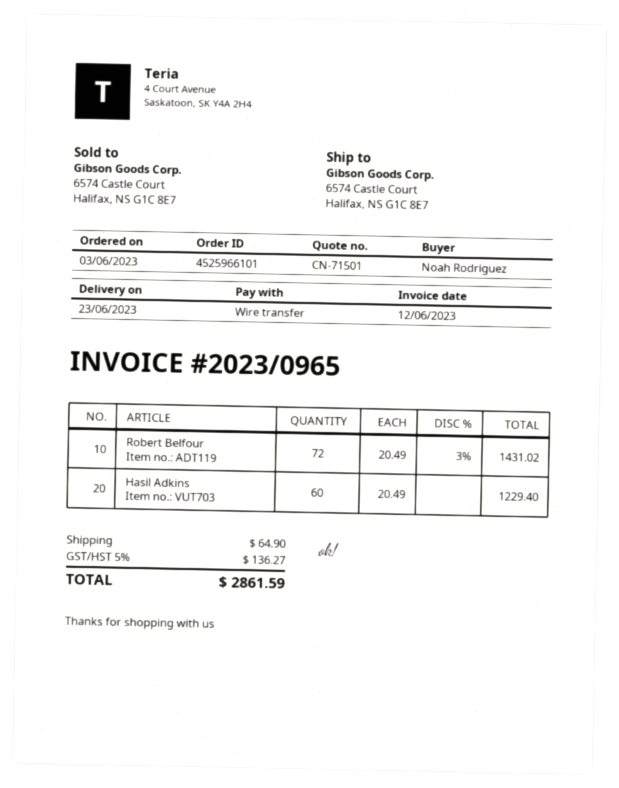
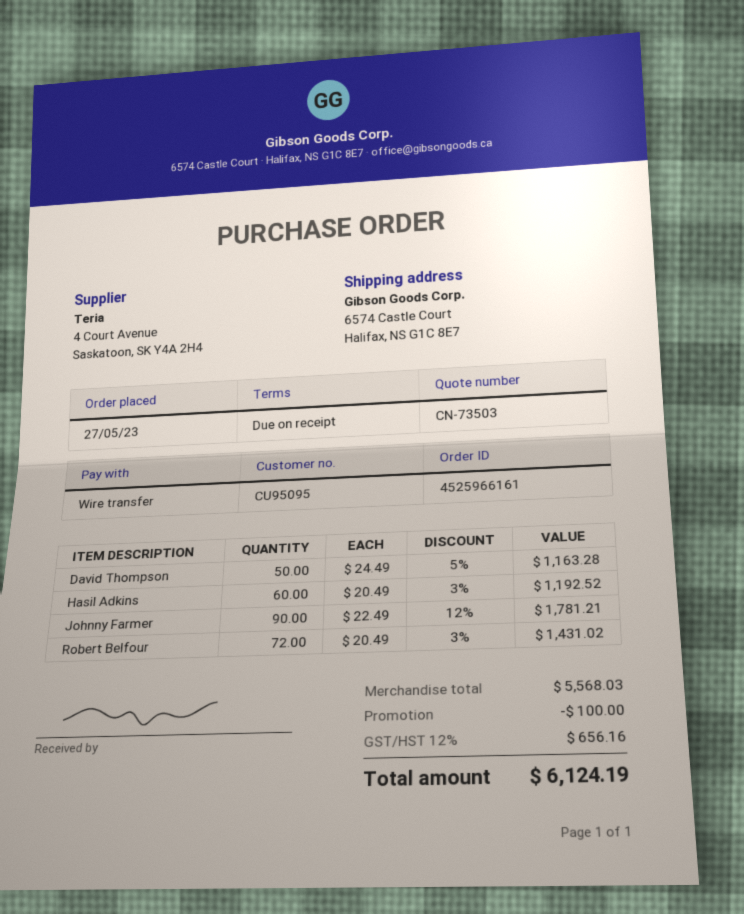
quote number: CN-71501 -> CN-73503
order number: 4525966101 -> 4525966161
order date: 2023-06-03 -> 2023-05-27
Hasil Adkins: 60 x 20.49 = 1229.40 -> 60 x 20.49 - 3% = 1192.52
David Thompson: none -> 50 x 24.49 - 5% = 1163.28
Johnny Farmer: none -> 90 x 22.49 - 12% = 1781.21
discount: none -> 100.00
shipping: 64.90 -> none
tax: 5% = 136.27 -> 12% = 656.16
total: 2861.59 -> 6124.19

